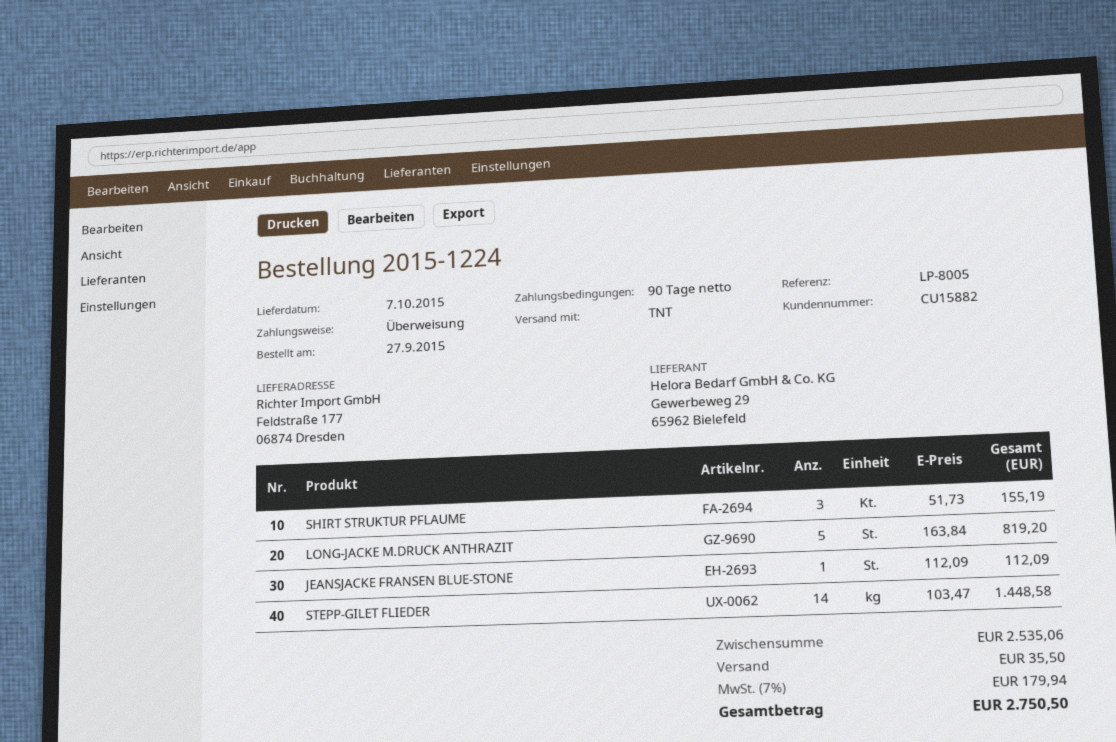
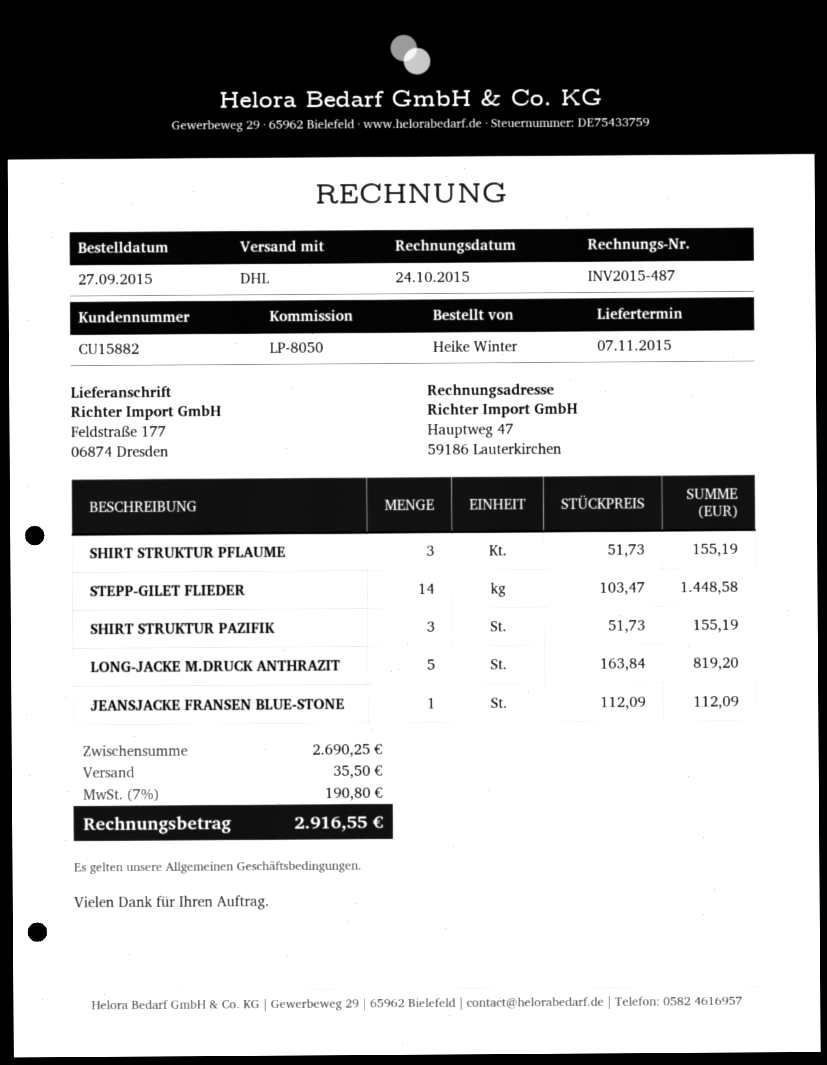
delivery date: 2015-10-07 -> 2015-11-07
reference: LP-8005 -> LP-8050
shipping method: TNT -> DHL
SHIRT STRUKTUR PAZIFIK: none -> 3 x 51.73 = 155.19
subtotal: 2535.06 -> 2690.25
tax: 7% = 179.94 -> 7% = 190.80
total: 2750.50 -> 2916.55

